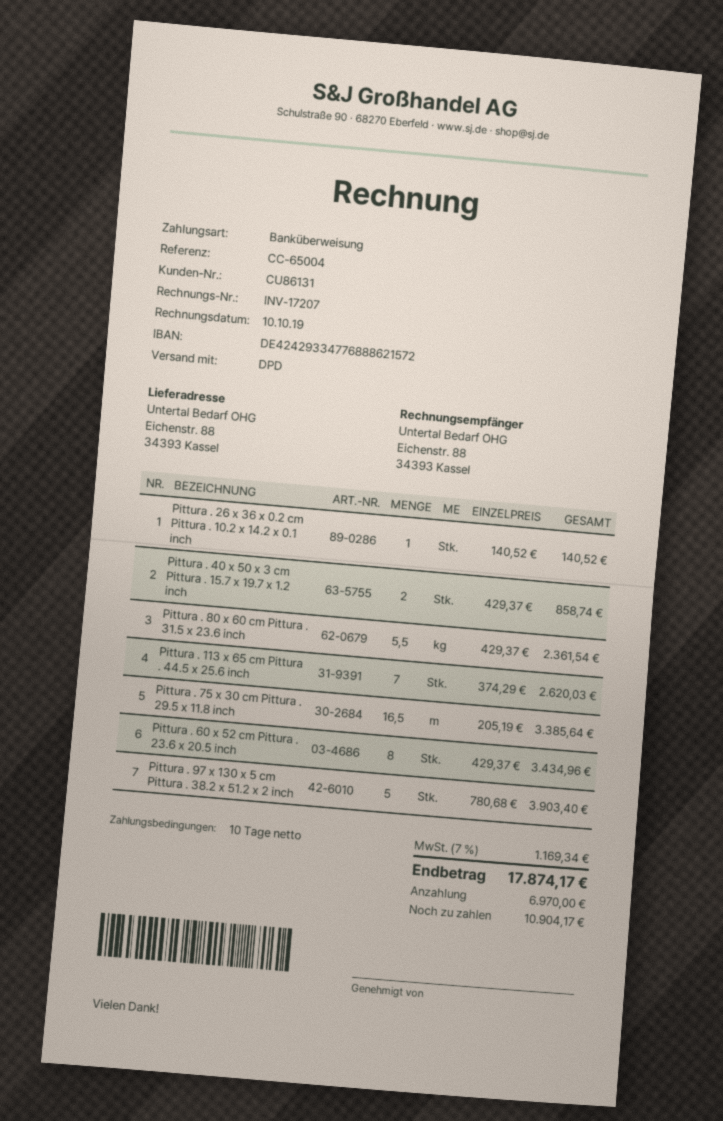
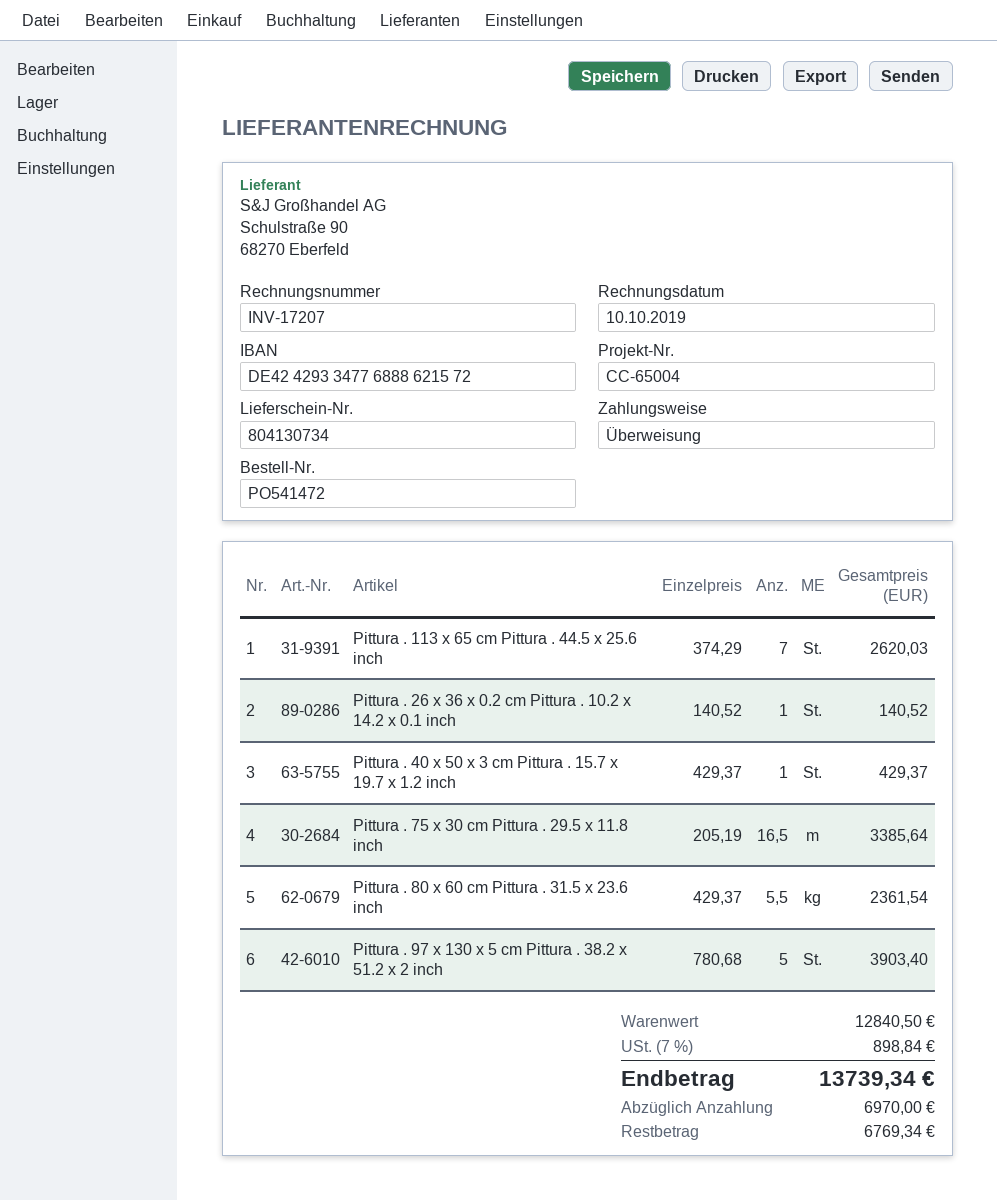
Pittura . 40 x 50 x 3 cm Pittura . 15.7 x 19.7 x 1.2 inch: 2 x 429.37 = 858.74 -> 1 x 429.37 = 429.37
Pittura . 60 x 52 cm Pittura . 23.6 x 20.5 inch: 8 x 429.37 = 3434.96 -> none
tax: 7% = 1169.34 -> 7% = 898.84
total: 17874.17 -> 13739.34
balance: 10904.17 -> 6769.34

